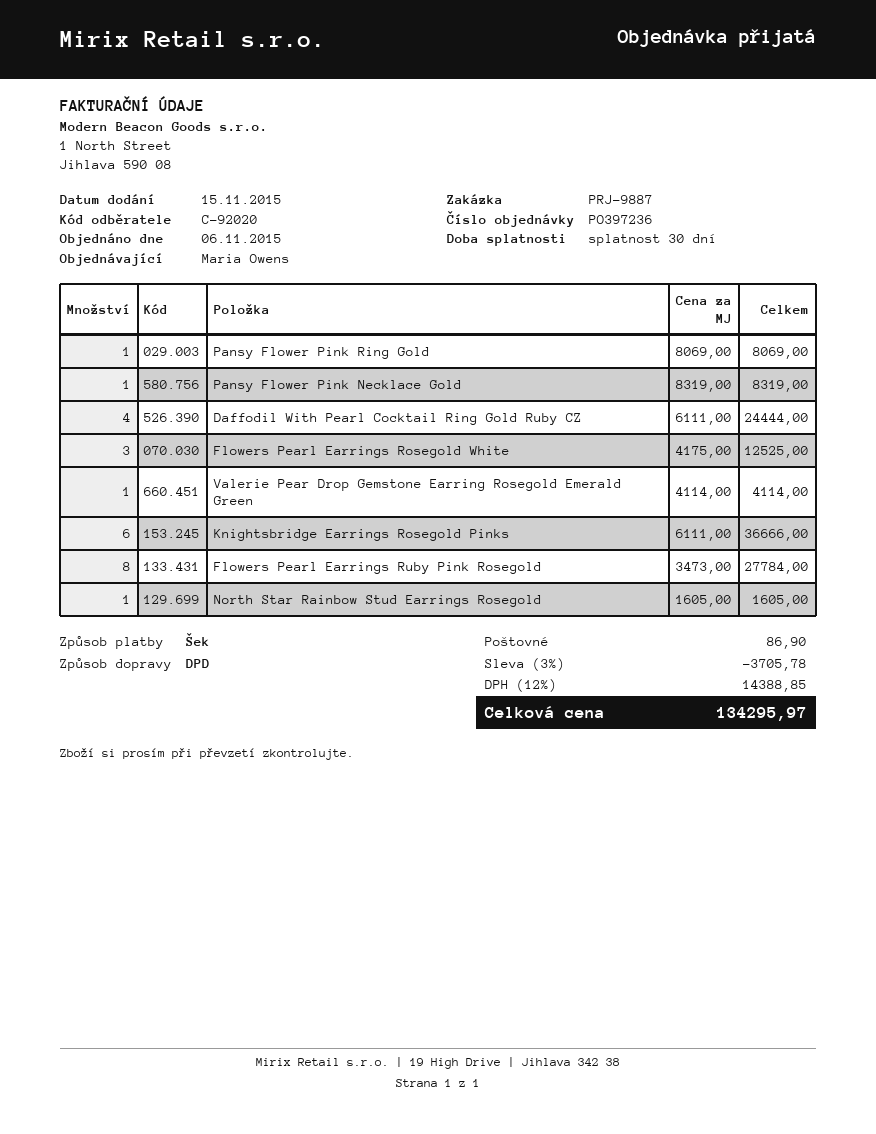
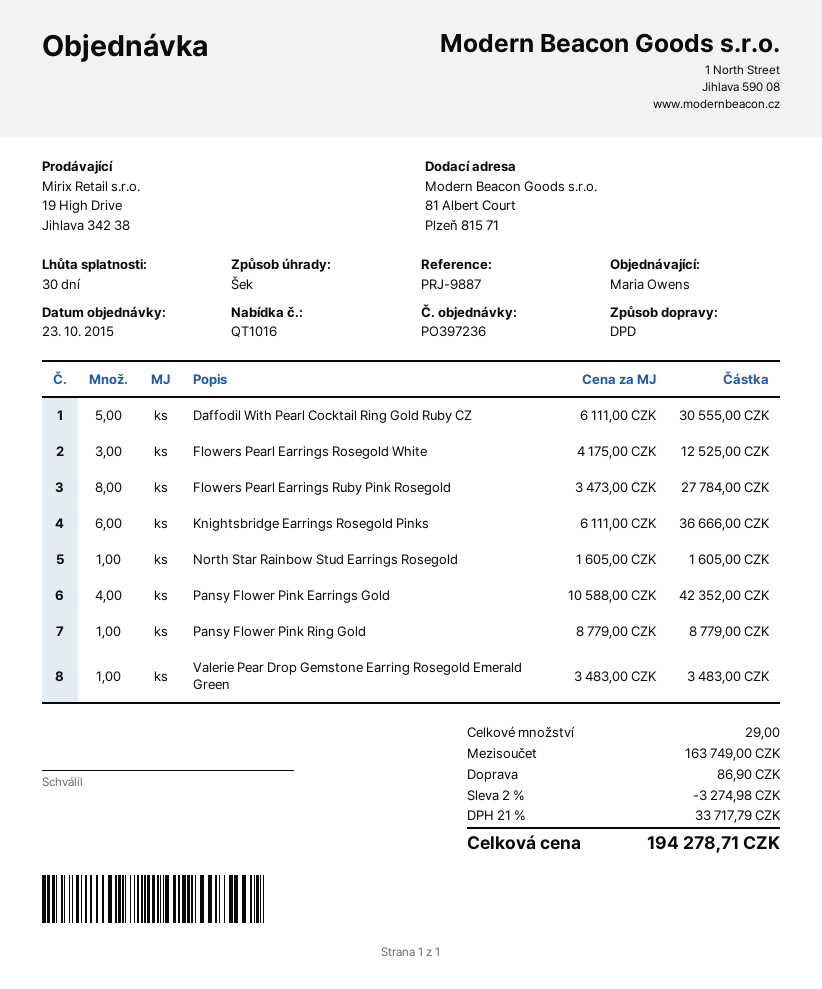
order date: 2015-11-06 -> 2015-10-23
Pansy Flower Pink Ring Gold: 1 x 8069.00 = 8069.00 -> 1 x 8779.00 = 8779.00
Pansy Flower Pink Necklace Gold: 1 x 8319.00 = 8319.00 -> none
Daffodil With Pearl Cocktail Ring Gold Ruby CZ: 4 x 6111.00 = 24444.00 -> 5 x 6111.00 = 30555.00
Valerie Pear Drop Gemstone Earring Rosegold Emerald Green: 1 x 4114.00 = 4114.00 -> 1 x 3483.00 = 3483.00
Pansy Flower Pink Earrings Gold: none -> 4 x 10588.00 = 42352.00
discount: 3% = 3705.78 -> 2% = 3274.98
tax: 12% = 14388.85 -> 21% = 33717.79
total: 134295.97 -> 194278.71

